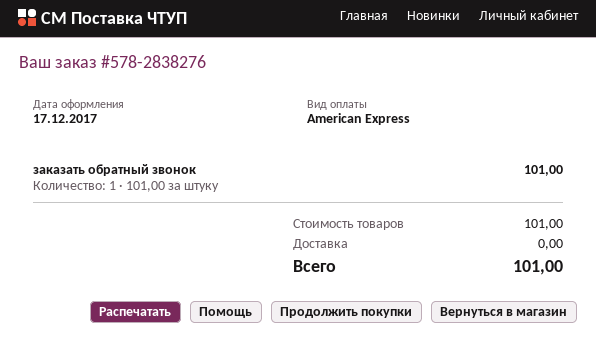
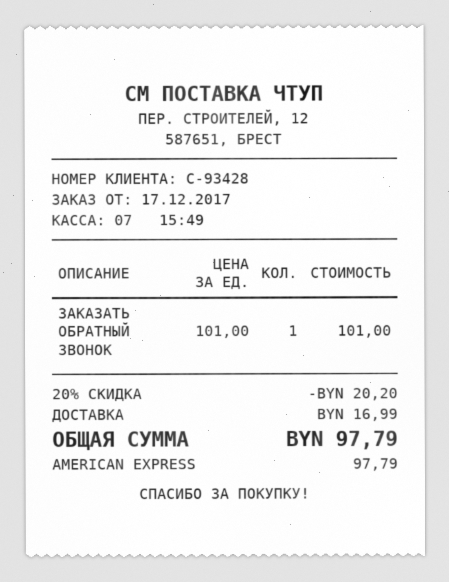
discount: none -> 20% = 20.20
shipping: 0.00 -> 16.99
total: 101.00 -> 97.79

